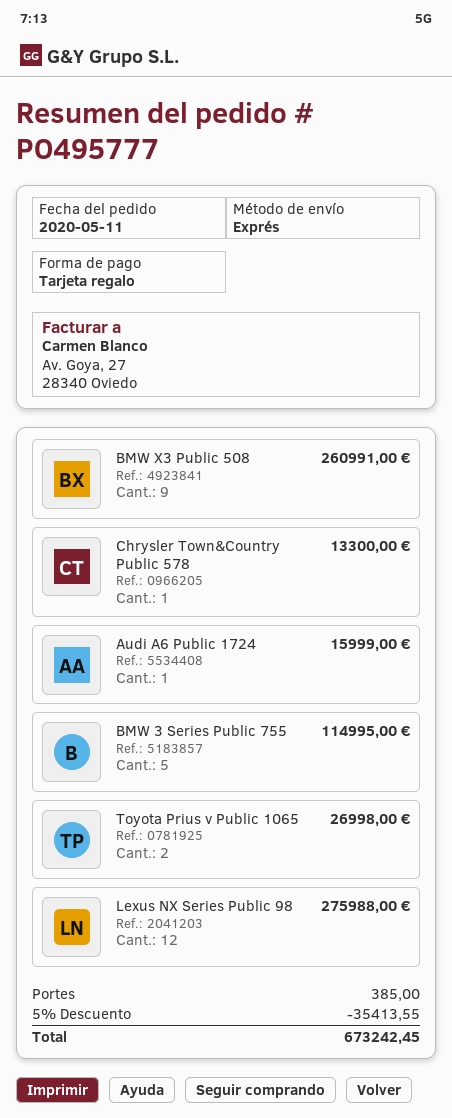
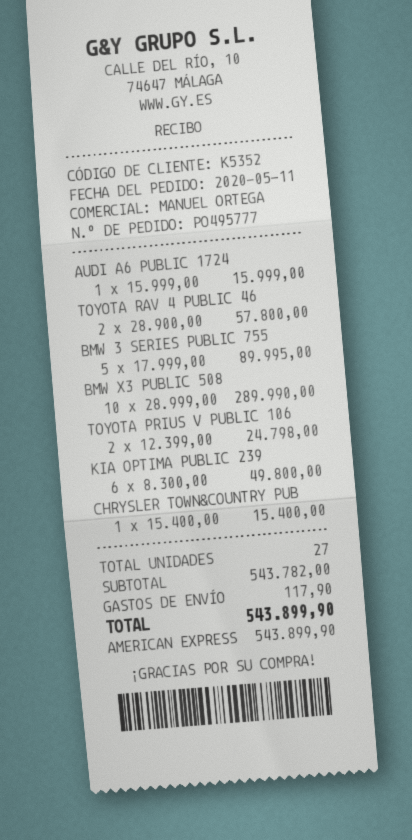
payment method: gift card -> American Express
BMW X3 Public 508: 9 for 260991.00 -> 10 for 289990.00
Chrysler Town&Country Public 578: 1 for 13300.00 -> 1 for 15400.00
BMW 3 Series Public 755: 5 for 114995.00 -> 5 for 89995.00
Toyota Prius v Public 1065: 2 for 26998.00 -> 2 for 24798.00
Lexus NX Series Public 98: 12 for 275988.00 -> none
TOYOTA RAV 4 PUBLIC 46: none -> 2 for 57800.00
KIA OPTIMA PUBLIC 239: none -> 6 for 49800.00
discount: 5% = 35413.55 -> none
shipping: 385.00 -> 117.90
total: 673242.45 -> 543899.90

